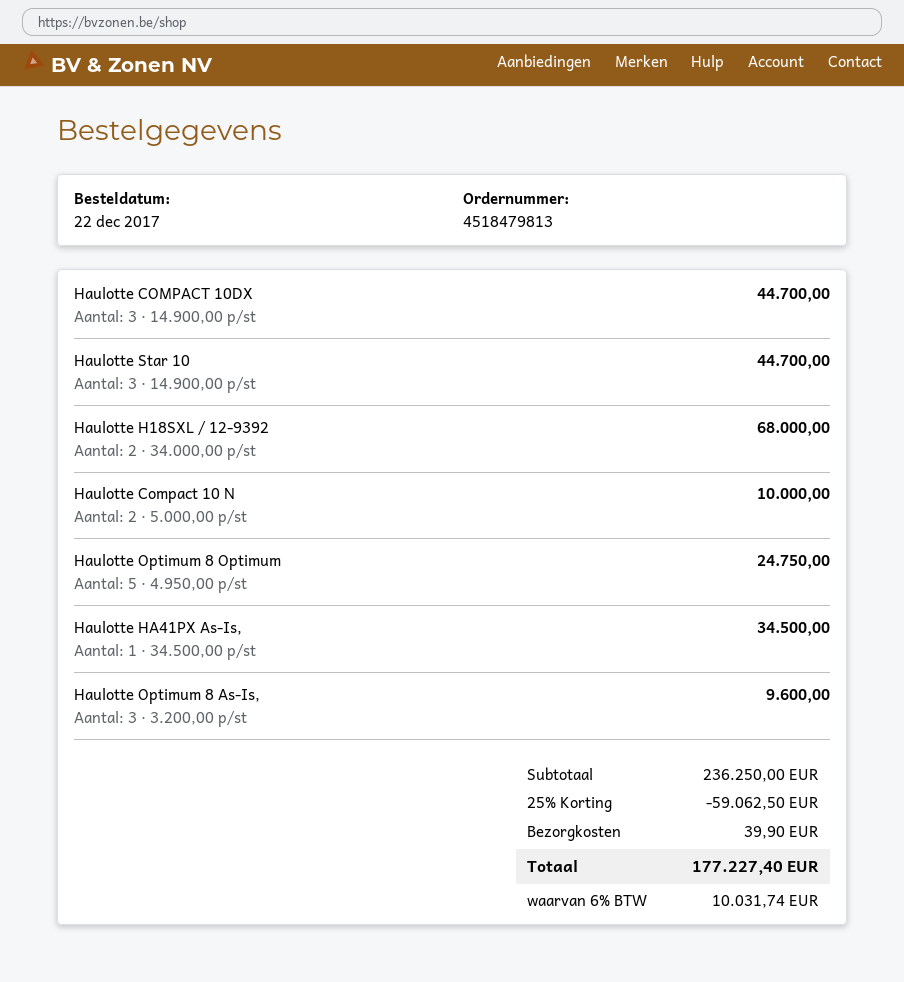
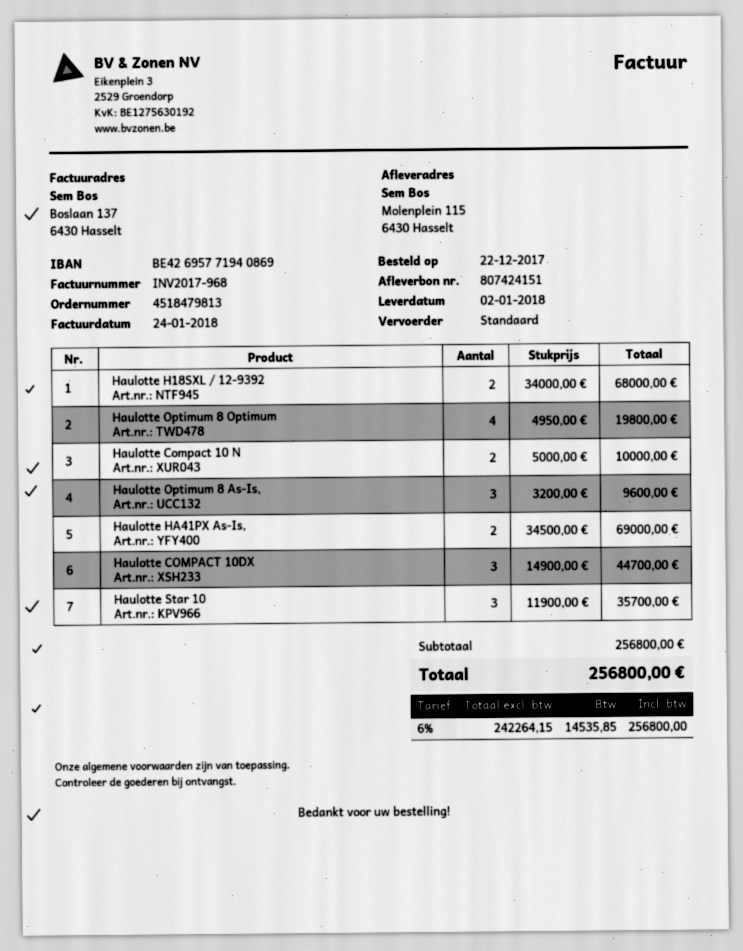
Haulotte Star 10: 3 x 14900.00 = 44700.00 -> 3 x 11900.00 = 35700.00
Haulotte Optimum 8 Optimum: 5 x 4950.00 = 24750.00 -> 4 x 4950.00 = 19800.00
Haulotte HA41PX As-Is,: 1 x 34500.00 = 34500.00 -> 2 x 34500.00 = 69000.00
subtotal: 236250.00 -> 256800.00
discount: 25% = 59062.50 -> none
shipping: 39.90 -> none
tax: 6% = 10031.74 -> 6% = 14535.85
total: 177227.40 -> 256800.00

